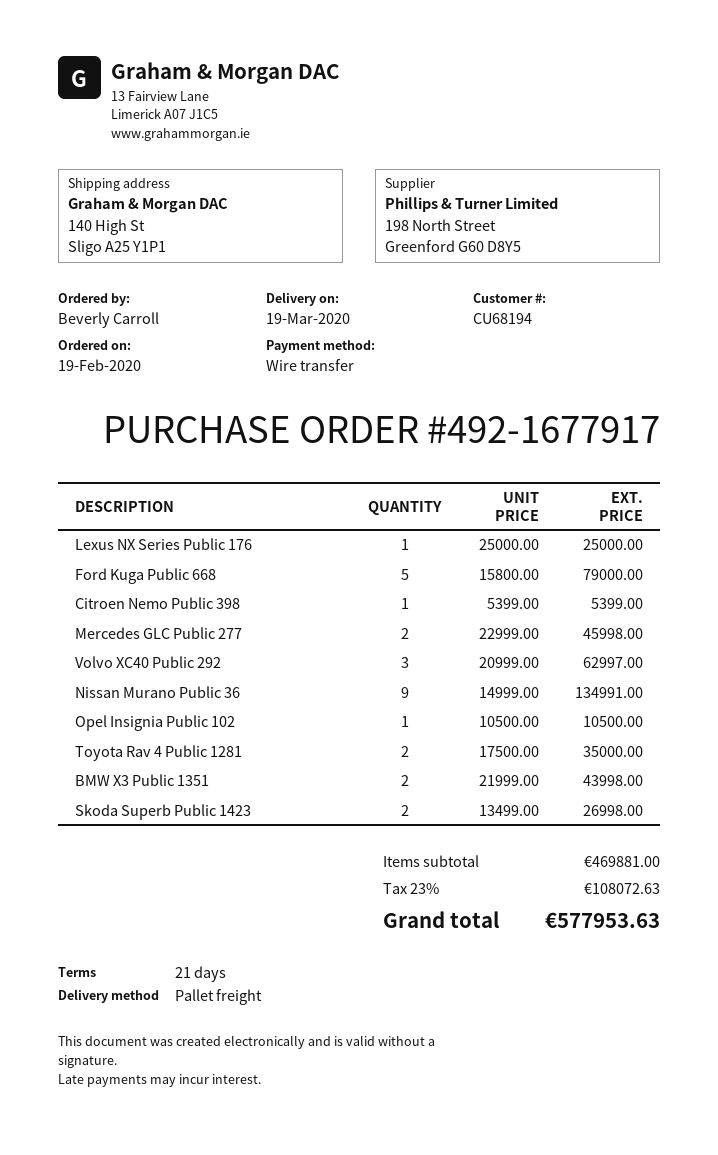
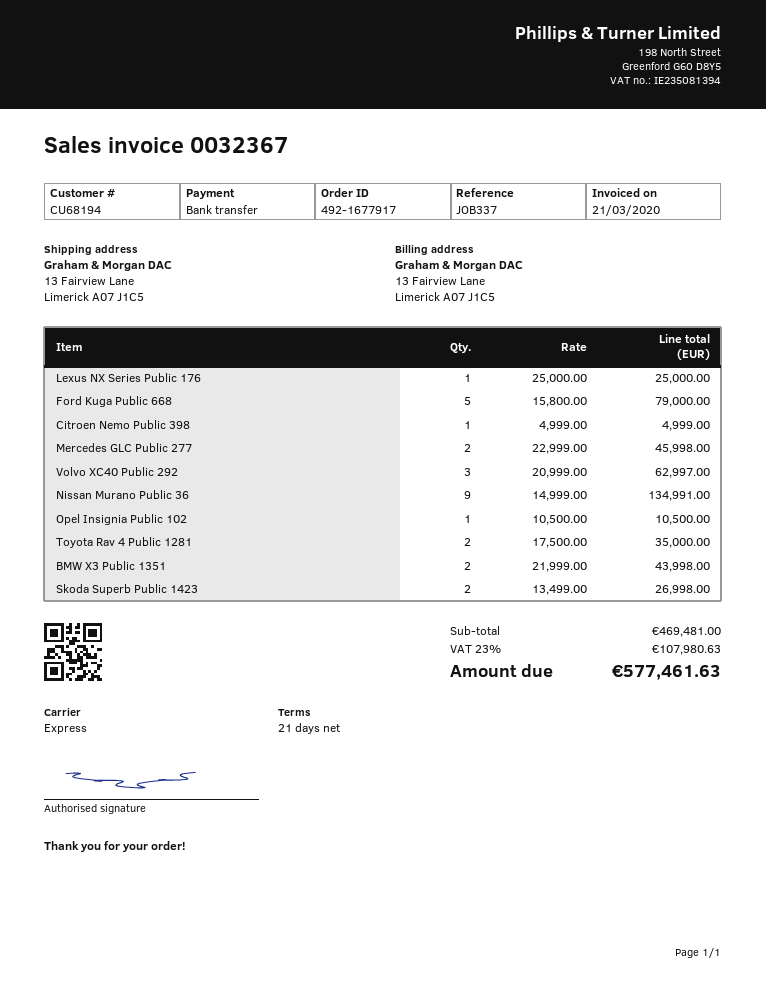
shipping method: pallet freight -> express
ship to: 140 High St, Sligo A25 Y1P1 -> 13 Fairview Lane, Limerick A07 J1C5
Citroen Nemo Public 398: 1 x 5399.00 = 5399.00 -> 1 x 4999.00 = 4999.00
subtotal: 469881.00 -> 469481.00
tax: 23% = 108072.63 -> 23% = 107980.63
total: 577953.63 -> 577461.63

